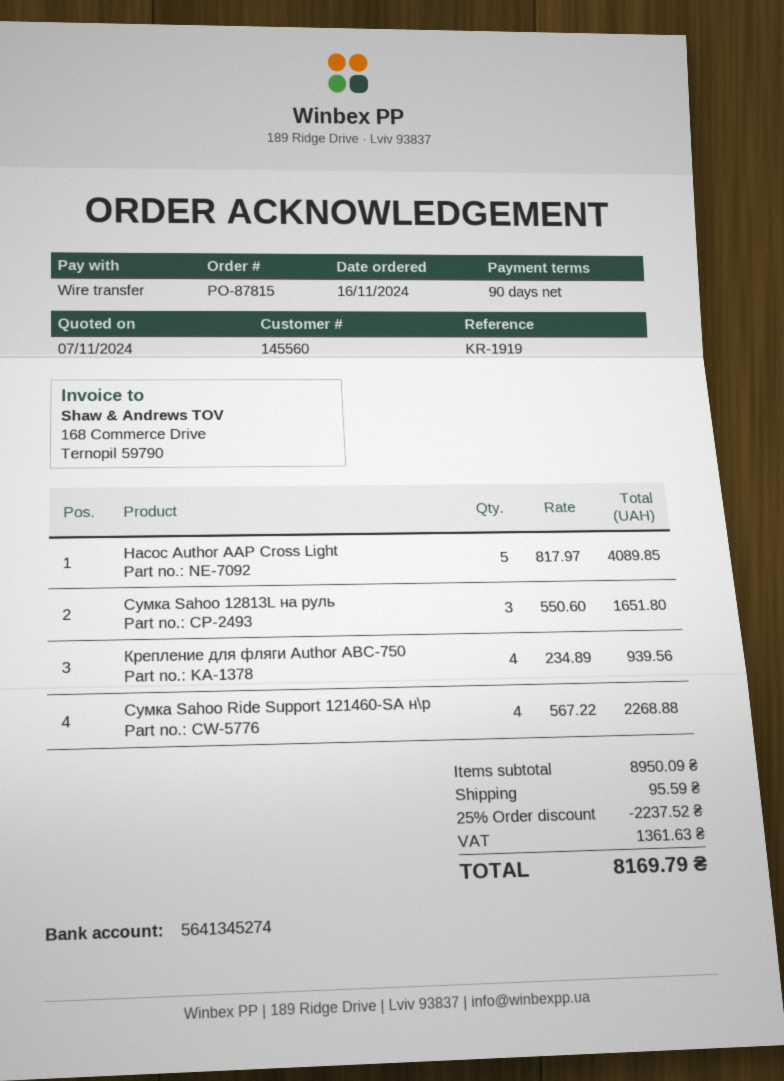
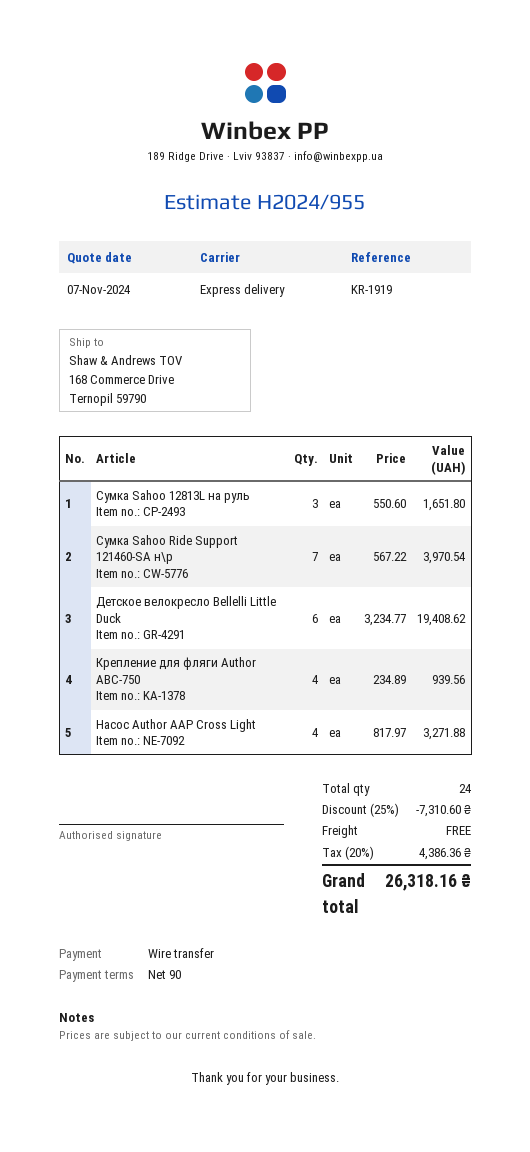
Насос Author AAP Cross Light: 5 x 817.97 = 4089.85 -> 4 x 817.97 = 3271.88
Сумка Sahoo Ride Support 121460-SA н\р: 4 x 567.22 = 2268.88 -> 7 x 567.22 = 3970.54
Детское велокресло Bellelli Little Duck: none -> 6 x 3234.77 = 19408.62
discount: 25% = 2237.52 -> 25% = 7310.60
shipping: 95.59 -> 0.00
tax: 1361.63 -> 4386.36
total: 8169.79 -> 26318.16

